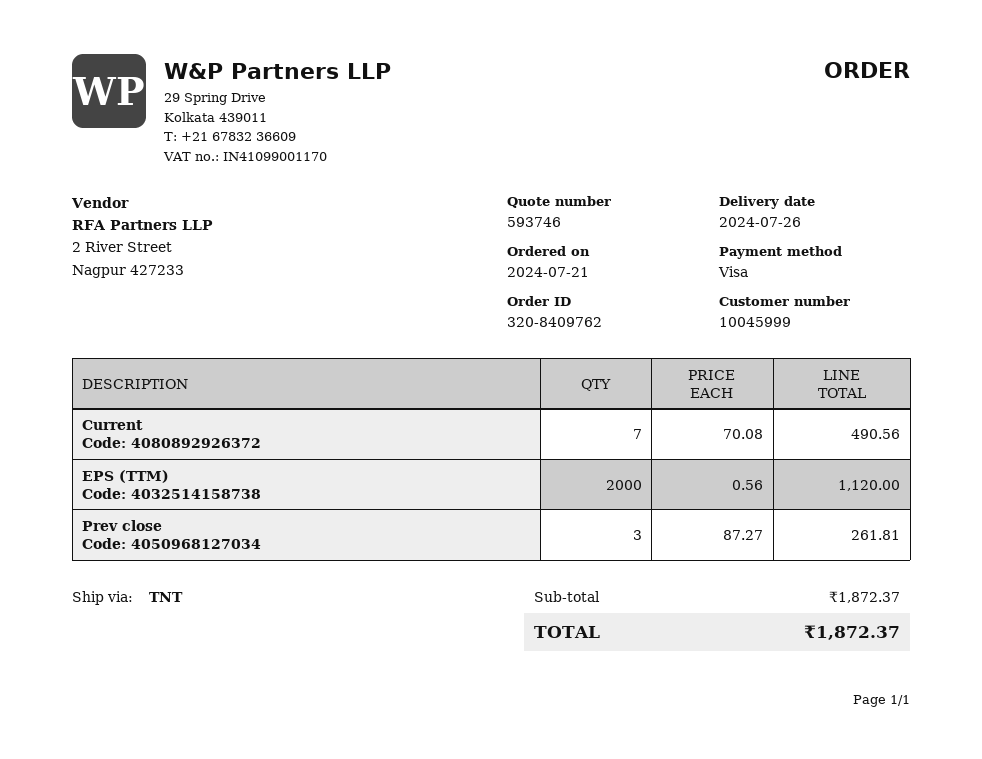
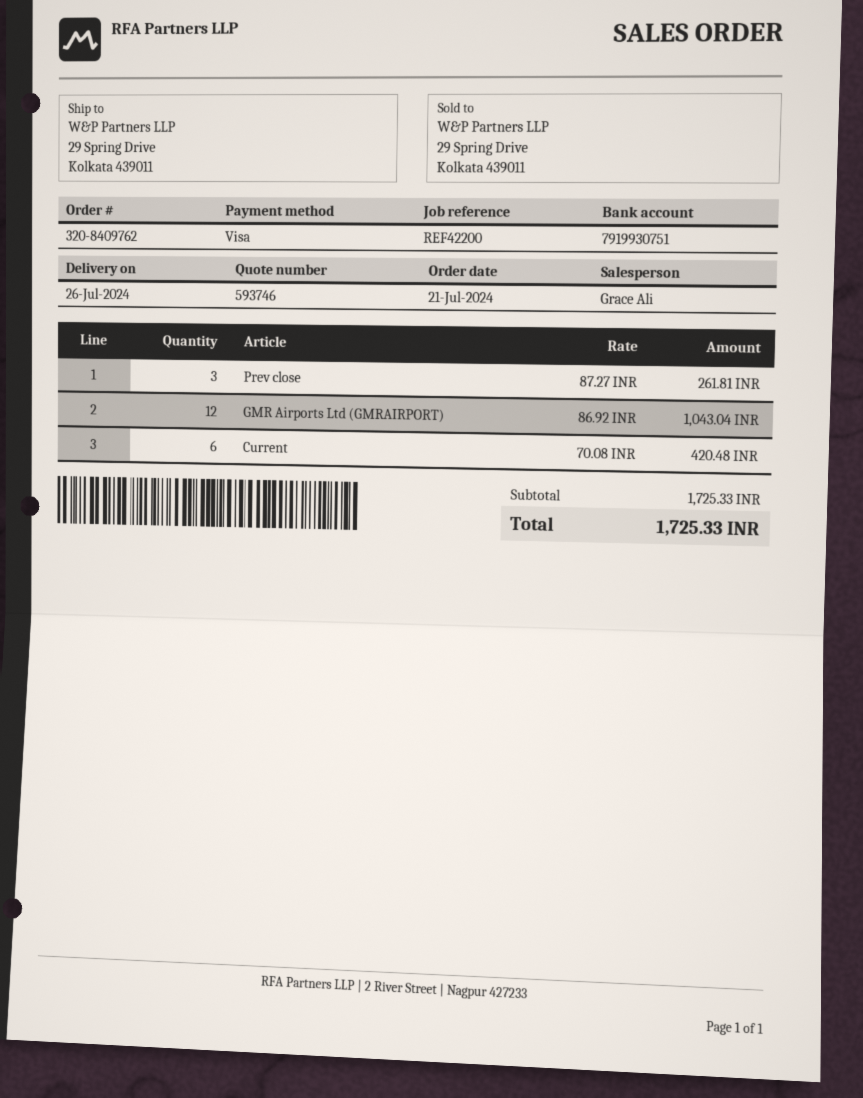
Current: 7 x 70.08 = 490.56 -> 6 x 70.08 = 420.48
EPS (TTM): 2000 x 0.56 = 1120.00 -> none
GMR Airports Ltd (GMRAIRPORT): none -> 12 x 86.92 = 1043.04
subtotal: 1872.37 -> 1725.33
total: 1872.37 -> 1725.33

